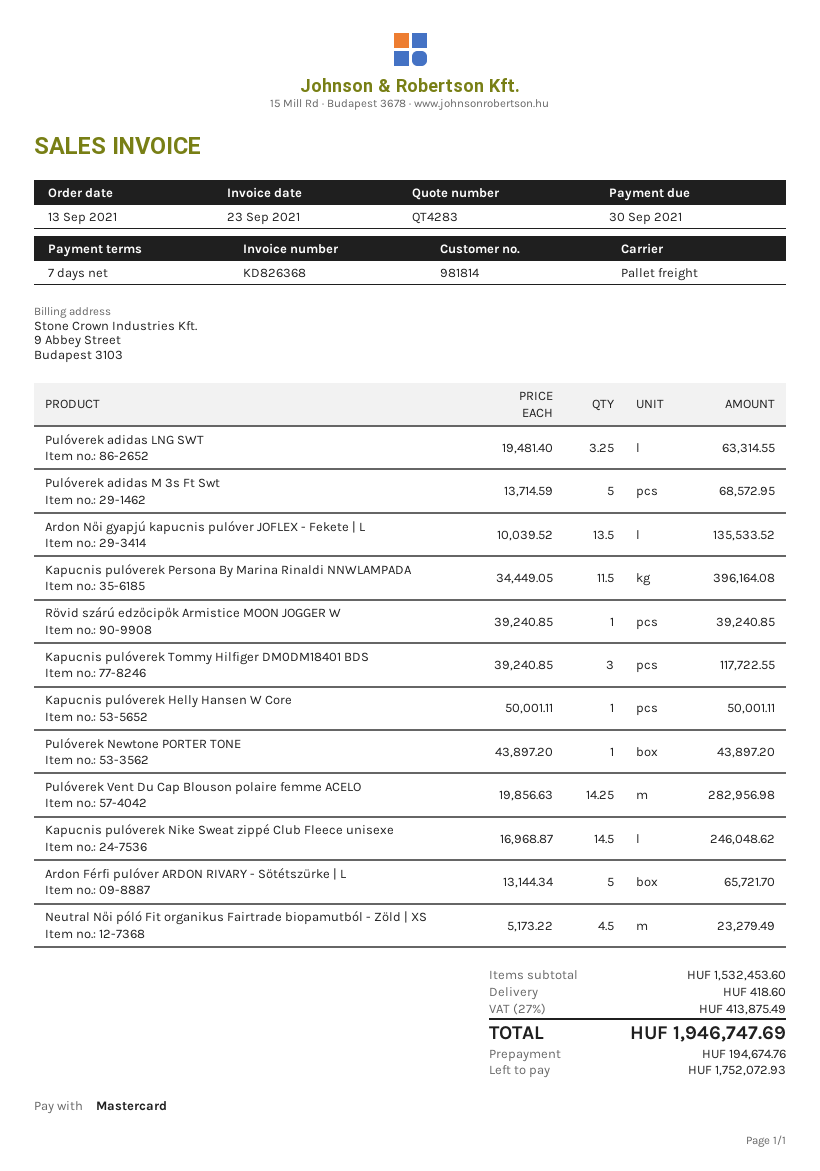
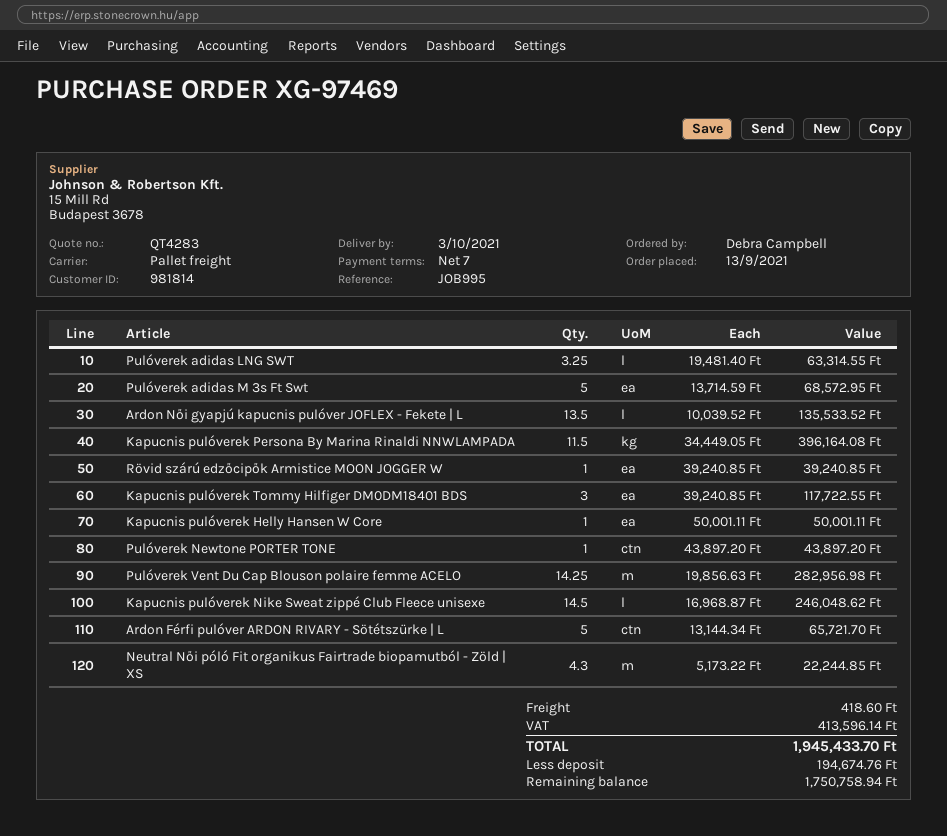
Neutral Női póló Fit organikus Fairtrade biopamutból - Zöld | XS: 4.5 x 5173.22 = 23279.49 -> 4.3 x 5173.22 = 22244.85
tax: 413875.49 -> 413596.14
total: 1946747.69 -> 1945433.70
balance: 1752072.93 -> 1750758.94

